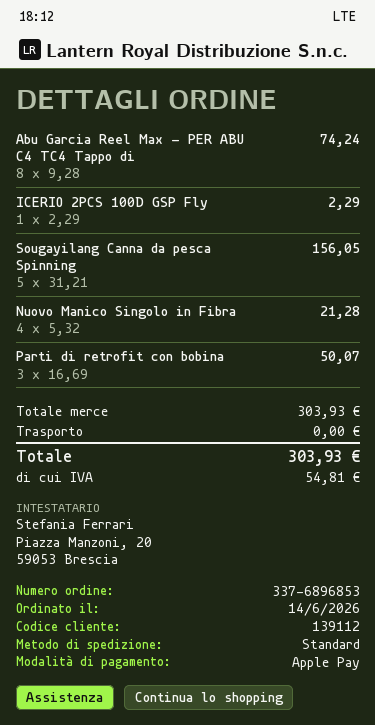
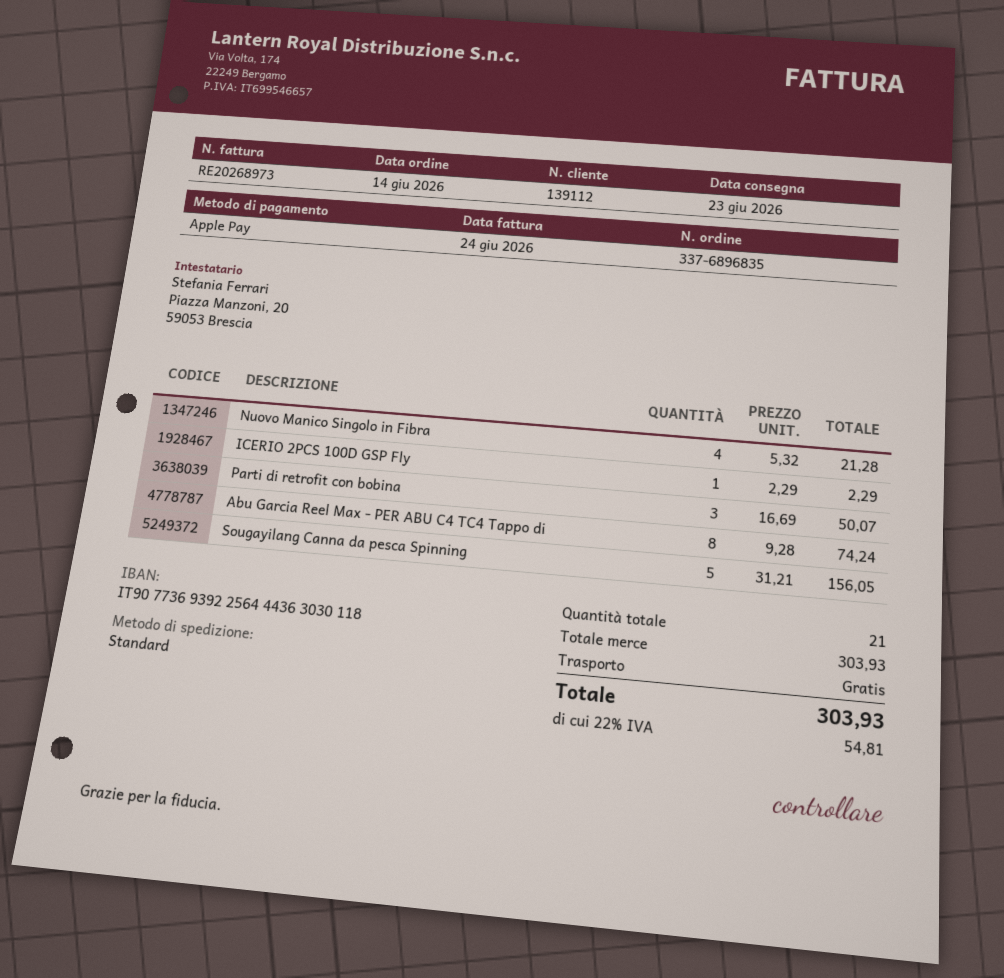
order number: 337-6896853 -> 337-6896835

